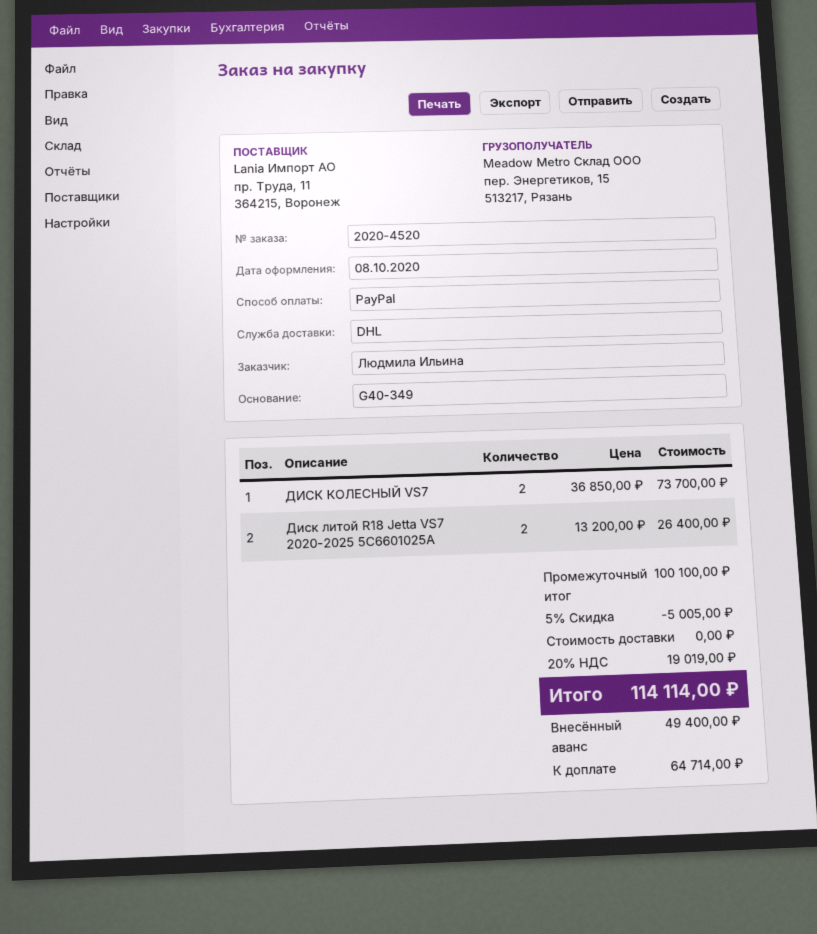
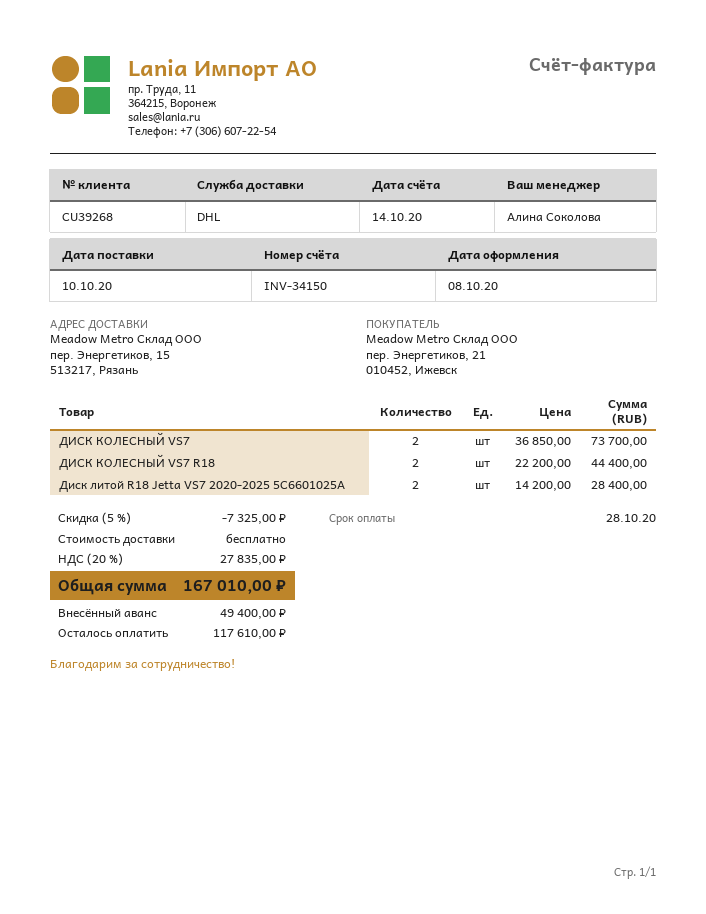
Диск литой R18 Jetta VS7 2020-2025 5C6601025A: 2 x 13200.00 = 26400.00 -> 2 x 14200.00 = 28400.00
ДИСК КОЛЕСНЫЙ VS7 R18: none -> 2 x 22200.00 = 44400.00
discount: 5% = 5005.00 -> 5% = 7325.00
tax: 20% = 19019.00 -> 20% = 27835.00
total: 114114.00 -> 167010.00
balance: 64714.00 -> 117610.00

